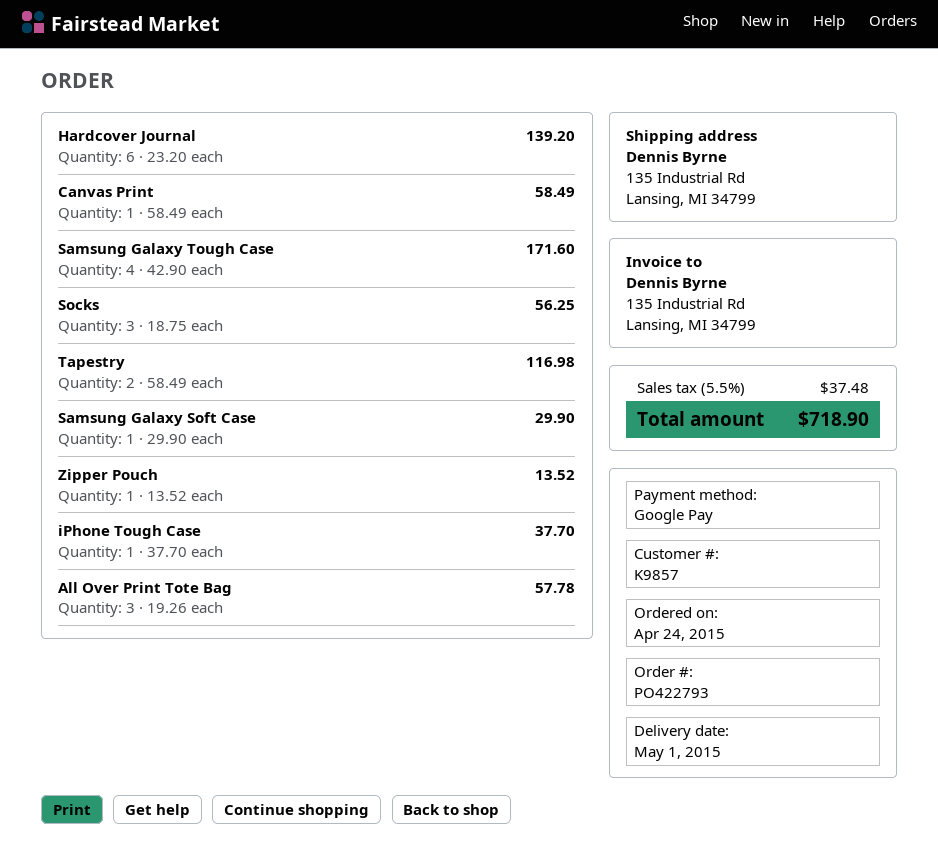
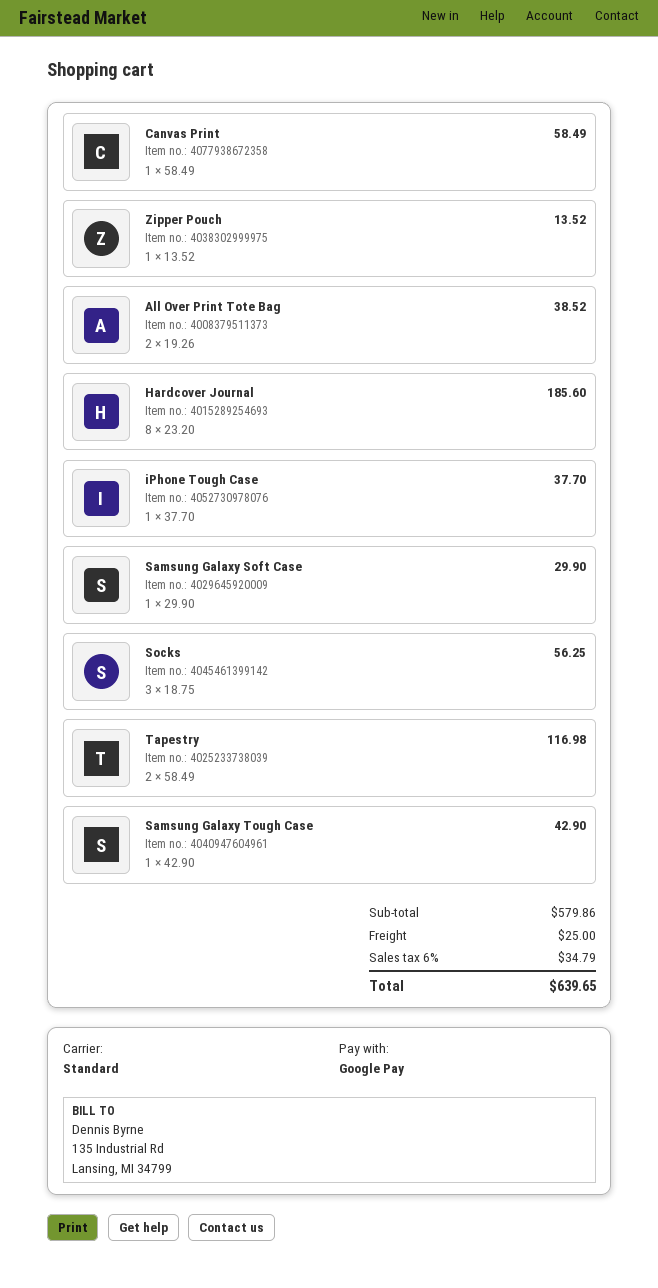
Hardcover Journal: 6 x 23.20 = 139.20 -> 8 x 23.20 = 185.60
Samsung Galaxy Tough Case: 4 x 42.90 = 171.60 -> 1 x 42.90 = 42.90
All Over Print Tote Bag: 3 x 19.26 = 57.78 -> 2 x 19.26 = 38.52
shipping: none -> 25.00
tax: 5.5% = 37.48 -> 6% = 34.79
total: 718.90 -> 639.65

